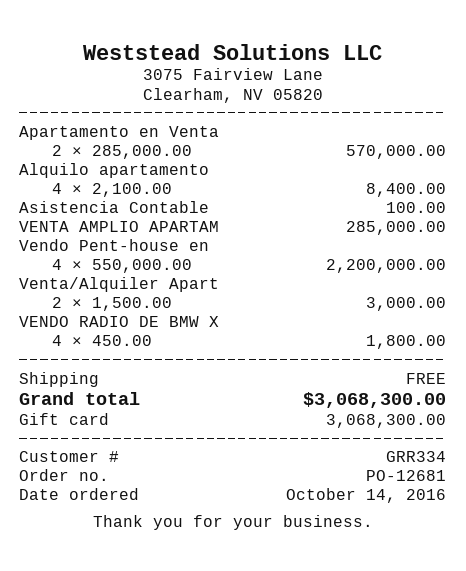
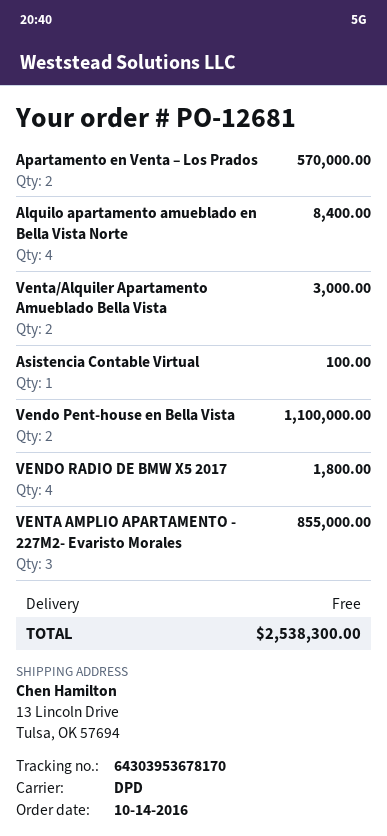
VENTA AMPLIO APARTAM: 1 for 285000.00 -> 3 for 855000.00
Vendo Pent-house en: 4 for 2200000.00 -> 2 for 1100000.00
total: 3068300.00 -> 2538300.00

